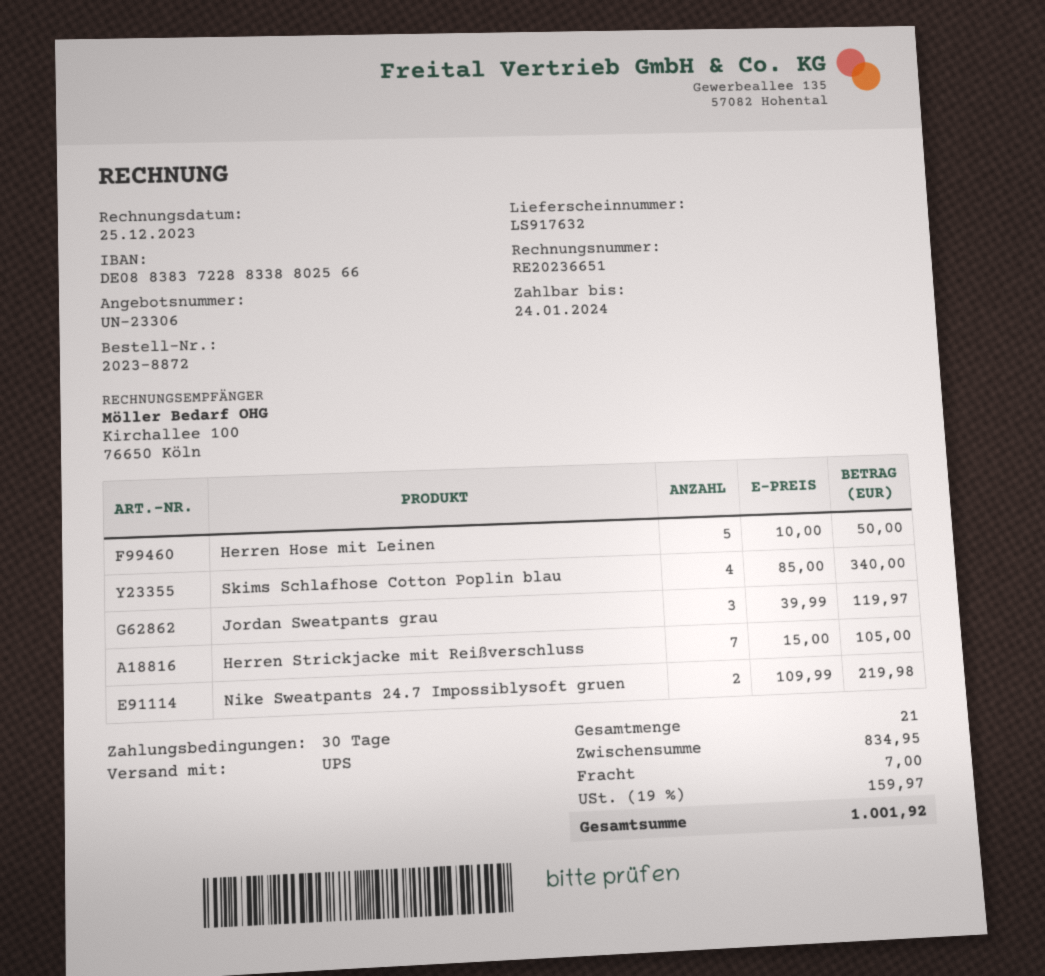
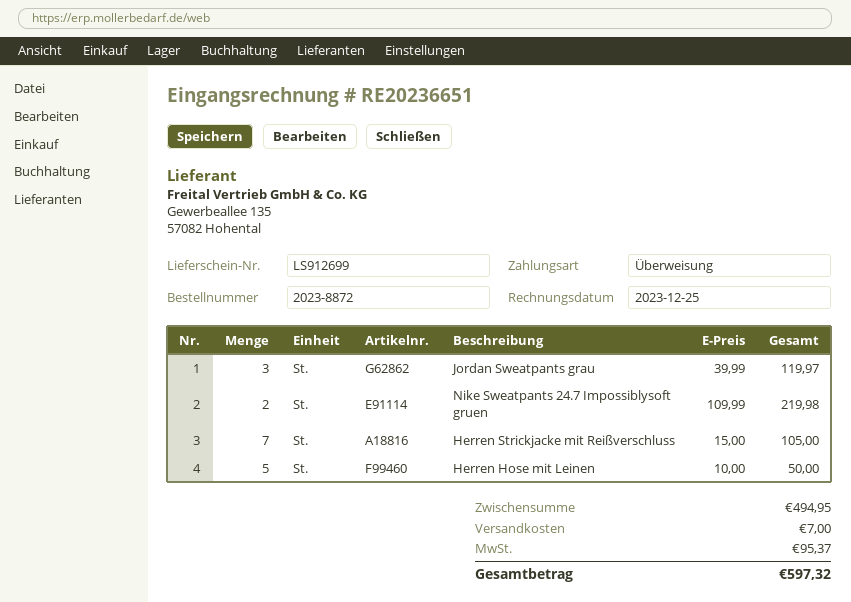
delivery note number: LS917632 -> LS912699
Skims Schlafhose Cotton Poplin blau: 4 x 85.00 = 340.00 -> none
subtotal: 834.95 -> 494.95
tax: 159.97 -> 95.37
total: 1001.92 -> 597.32

